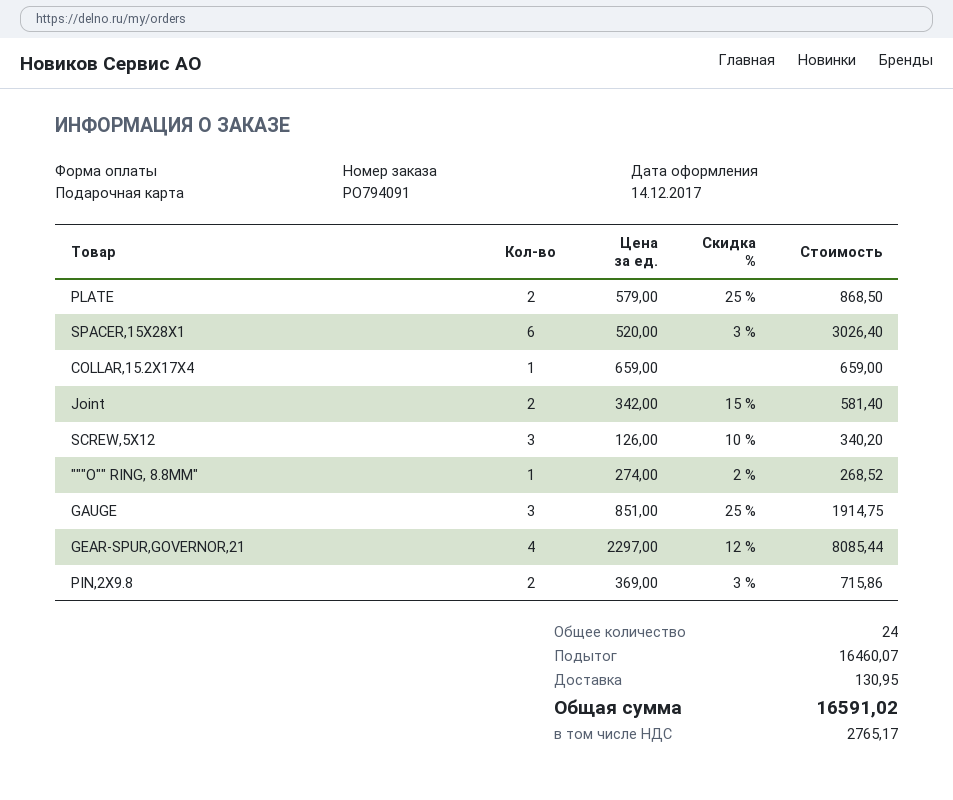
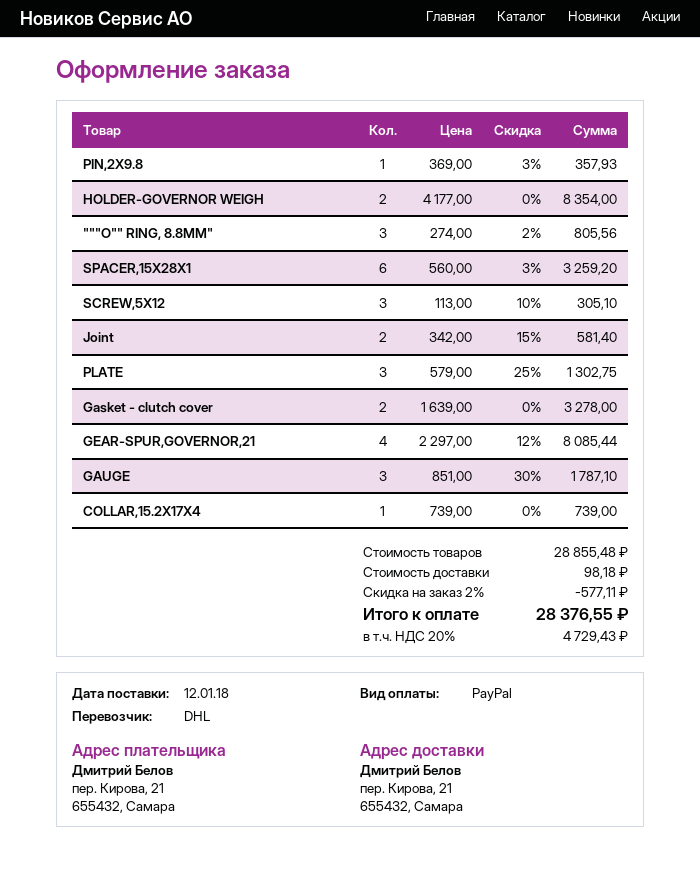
payment method: gift card -> PayPal
PLATE: 2 x 579.00 - 25% = 868.50 -> 3 x 579.00 - 25% = 1302.75
SPACER,15X28X1: 6 x 520.00 - 3% = 3026.40 -> 6 x 560.00 - 3% = 3259.20
COLLAR,15.2X17X4: 1 x 659.00 = 659.00 -> 1 x 739.00 = 739.00
SCREW,5X12: 3 x 126.00 - 10% = 340.20 -> 3 x 113.00 - 10% = 305.10
"""O"" RING, 8.8MM": 1 x 274.00 - 2% = 268.52 -> 3 x 274.00 - 2% = 805.56
GAUGE: 3 x 851.00 - 25% = 1914.75 -> 3 x 851.00 - 30% = 1787.10
PIN,2X9.8: 2 x 369.00 - 3% = 715.86 -> 1 x 369.00 - 3% = 357.93
HOLDER-GOVERNOR WEIGH: none -> 2 x 4177.00 = 8354.00
Gasket - clutch cover: none -> 2 x 1639.00 = 3278.00
subtotal: 16460.07 -> 28855.48
discount: none -> 2% = 577.11
shipping: 130.95 -> 98.18
tax: 2765.17 -> 4729.43
total: 16591.02 -> 28376.55

